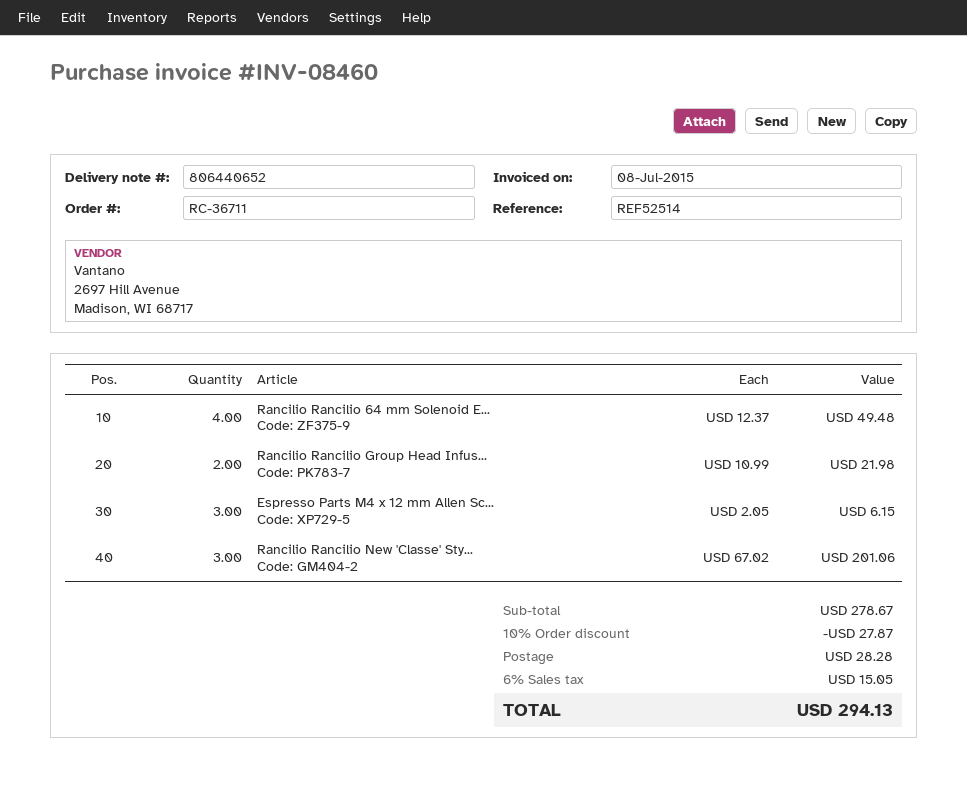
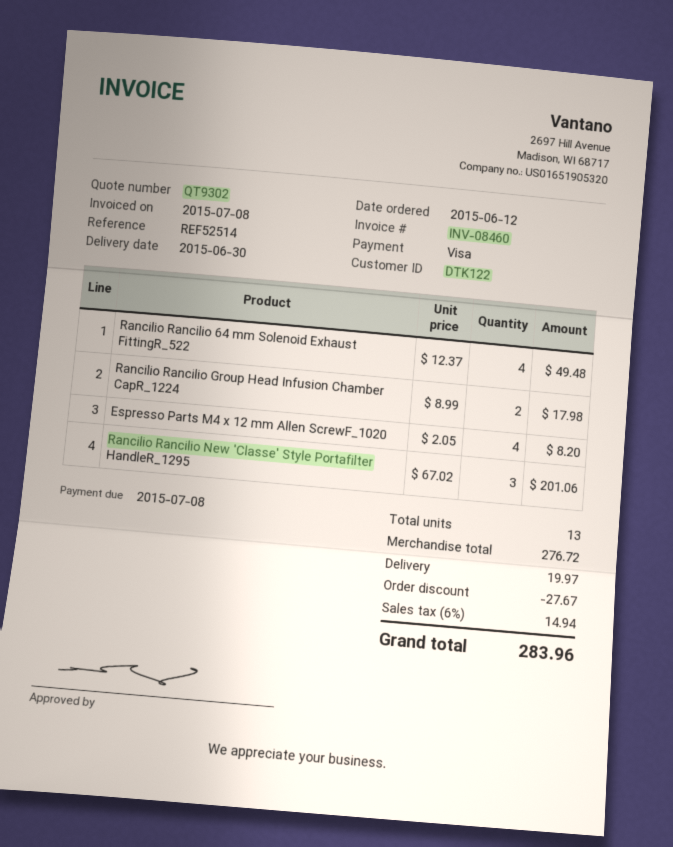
Rancilio Rancilio Group Head Infus...: 2 x 10.99 = 21.98 -> 2 x 8.99 = 17.98
Espresso Parts M4 x 12 mm Allen Sc...: 3 x 2.05 = 6.15 -> 4 x 2.05 = 8.20
subtotal: 278.67 -> 276.72
discount: 27.87 -> 27.67
shipping: 28.28 -> 19.97
tax: 6% = 15.05 -> 6% = 14.94
total: 294.13 -> 283.96

